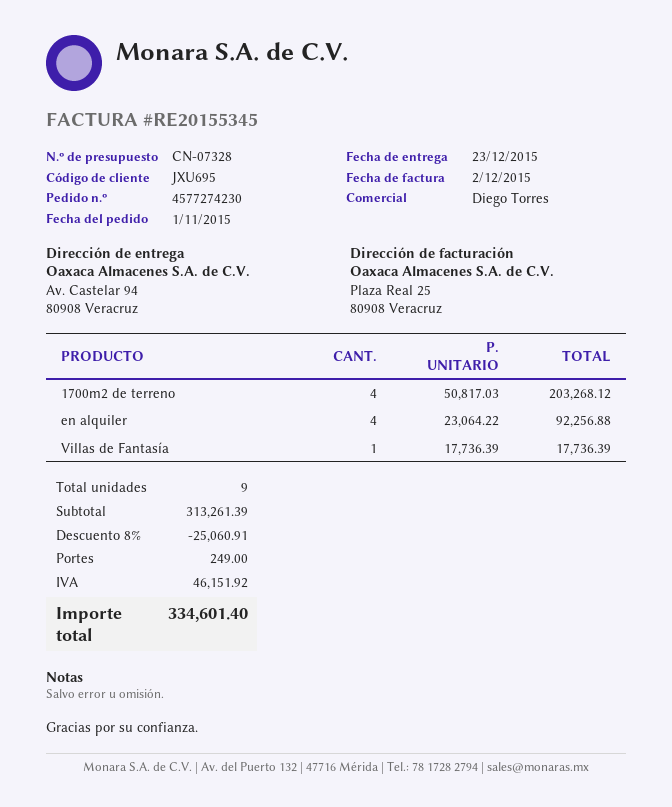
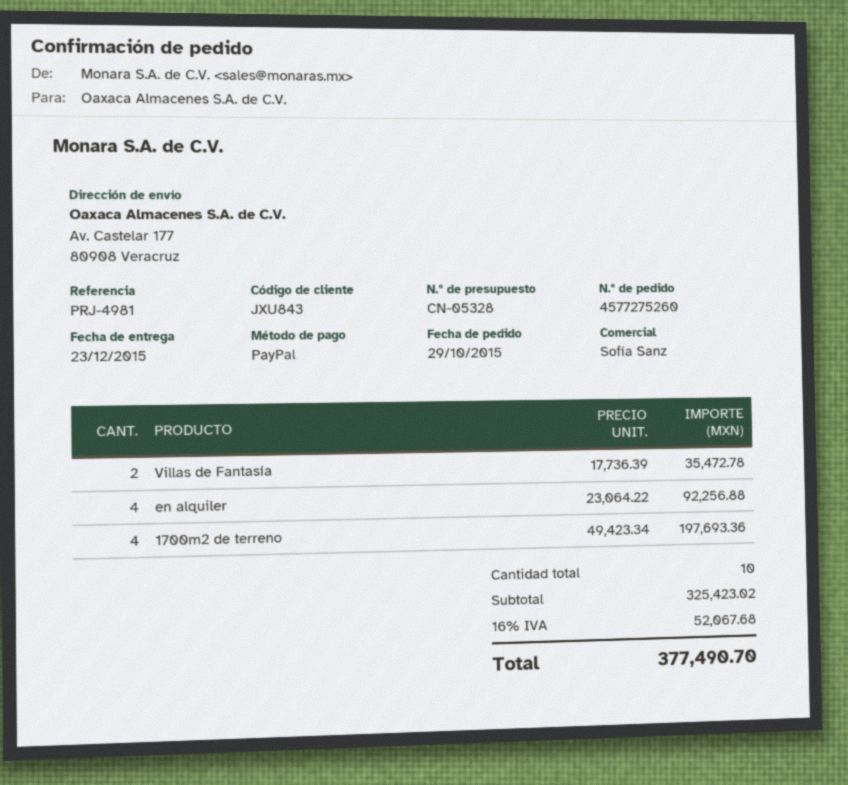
quote number: CN-07328 -> CN-05328
order number: 4577274230 -> 4577275260
order date: 2015-11-01 -> 2015-10-29
customer number: JXU695 -> JXU843
sales rep: Diego Torres -> Sofía Sanz
ship to: Av. Castelar 94, 80908 Veracruz -> Av. Castelar 177, 80908 Veracruz
1700m2 de terreno: 4 x 50817.03 = 203268.12 -> 4 x 49423.34 = 197693.36
Villas de Fantasía: 1 x 17736.39 = 17736.39 -> 2 x 17736.39 = 35472.78
total quantity: 9 -> 10
subtotal: 313261.39 -> 325423.02
discount: 8% = 25060.91 -> none
shipping: 249.00 -> none
tax: 46151.92 -> 52067.68
total: 334601.40 -> 377490.70

